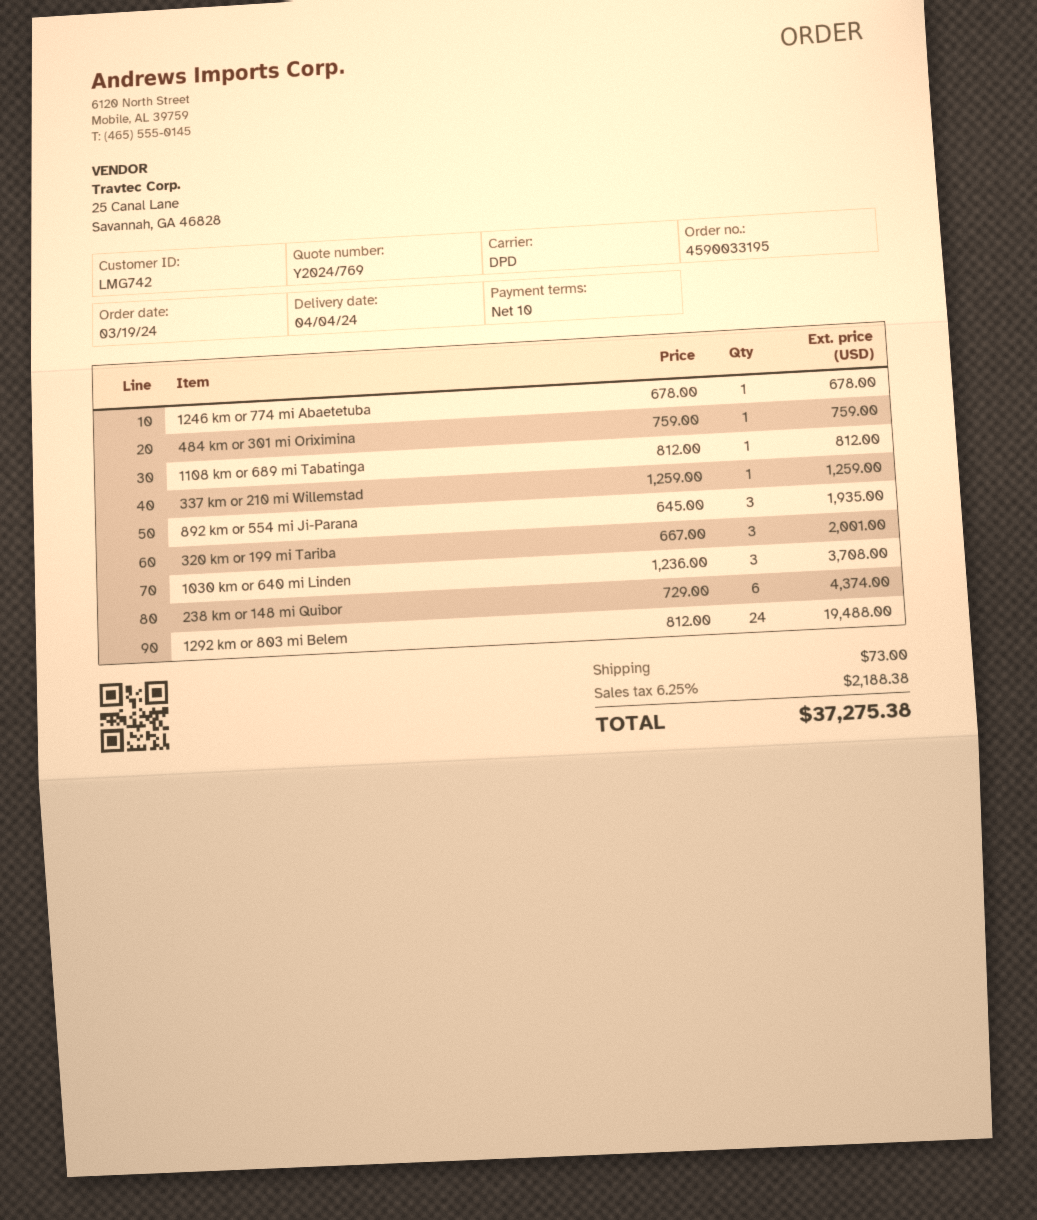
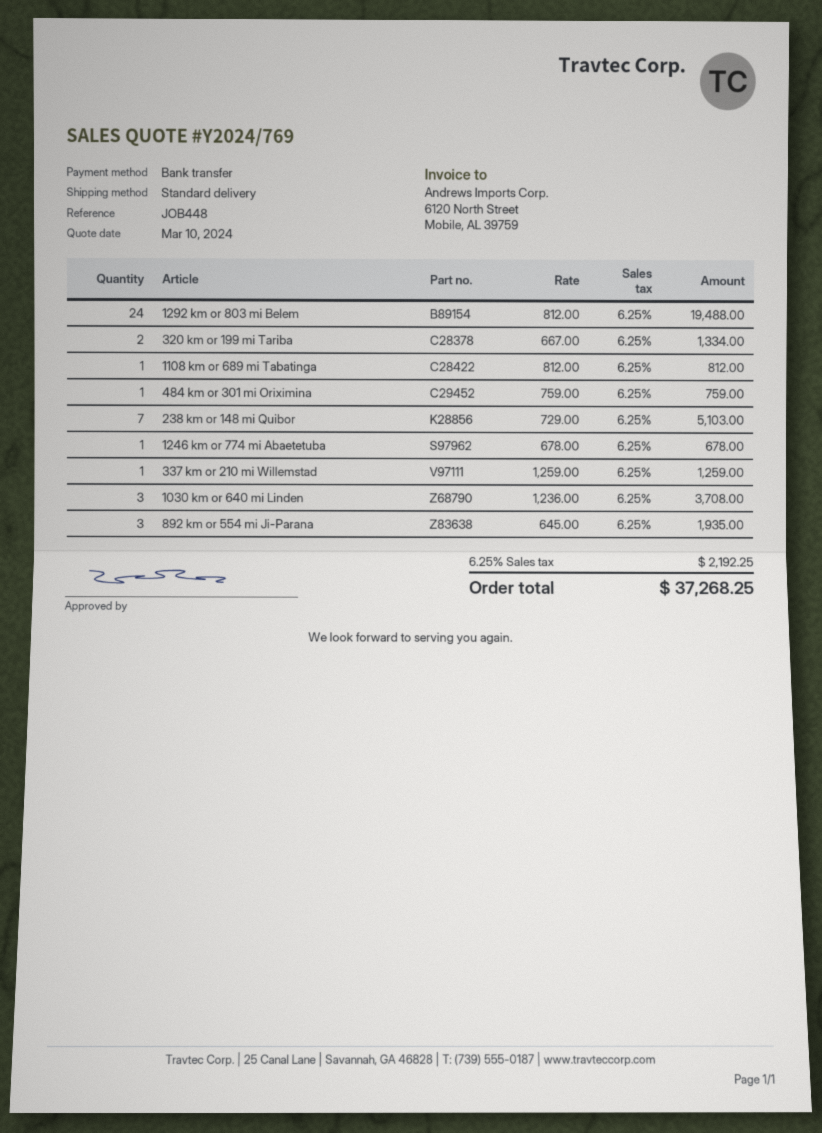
shipping method: DPD -> standard
320 km or 199 mi Tariba: 3 x 667.00 = 2001.00 -> 2 x 667.00 = 1334.00
238 km or 148 mi Quibor: 6 x 729.00 = 4374.00 -> 7 x 729.00 = 5103.00
shipping: 73.00 -> none
tax: 6.25% = 2188.38 -> 6.25% = 2192.25
total: 37275.38 -> 37268.25

